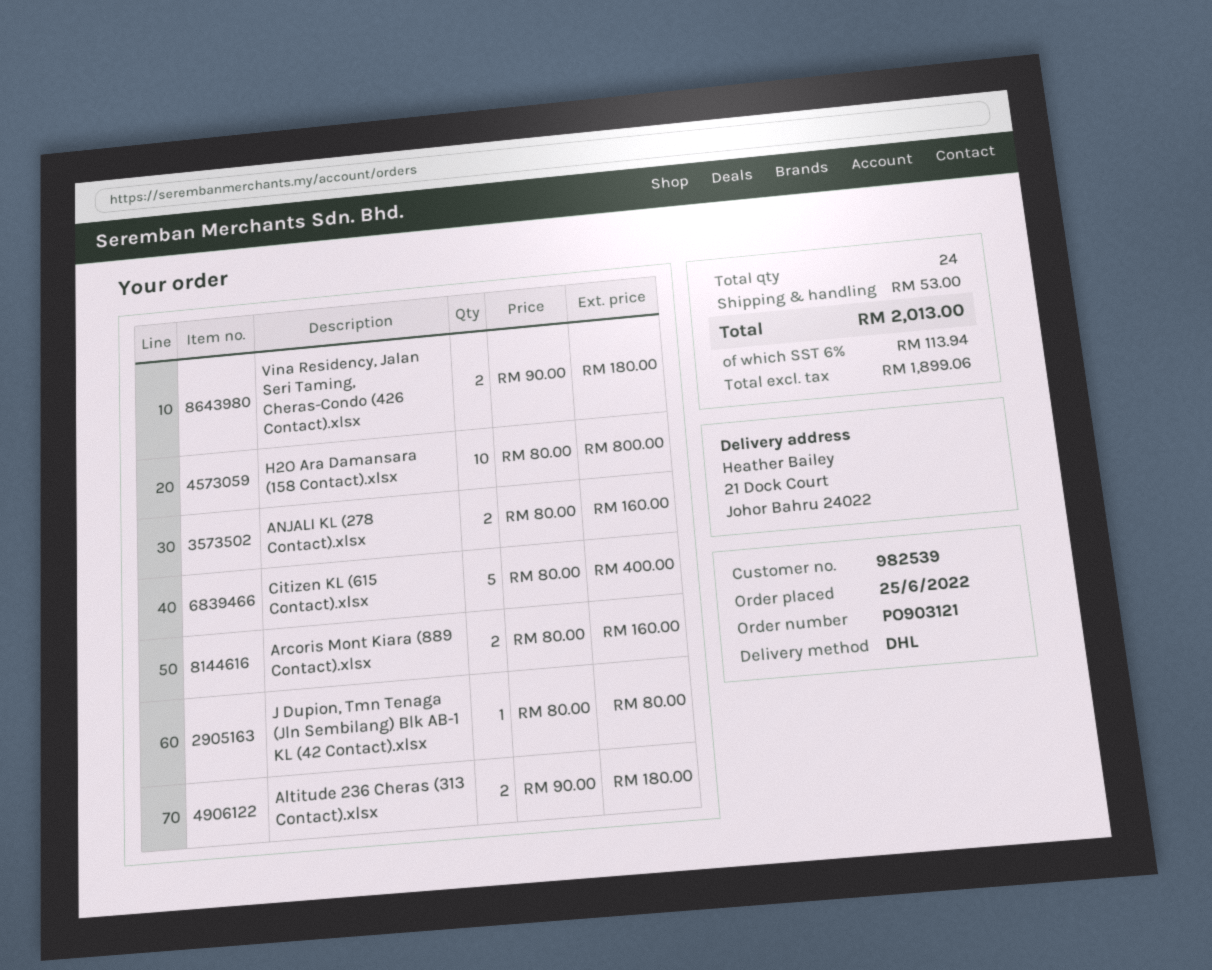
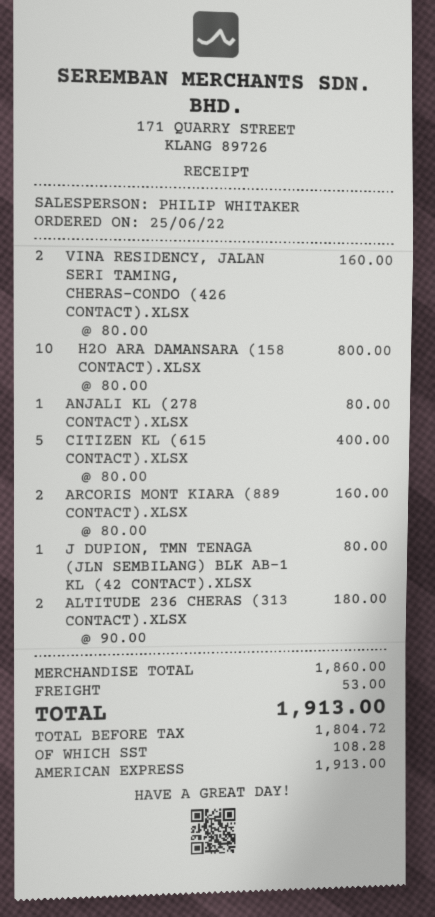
Vina Residency, Jalan Seri Taming, Cheras-Condo (426 Contact).xlsx: 2 x 90.00 = 180.00 -> 2 x 80.00 = 160.00
ANJALI KL (278 Contact).xlsx: 2 x 80.00 = 160.00 -> 1 x 80.00 = 80.00
net: 1899.06 -> 1804.72
tax: 113.94 -> 108.28
total: 2013.00 -> 1913.00

